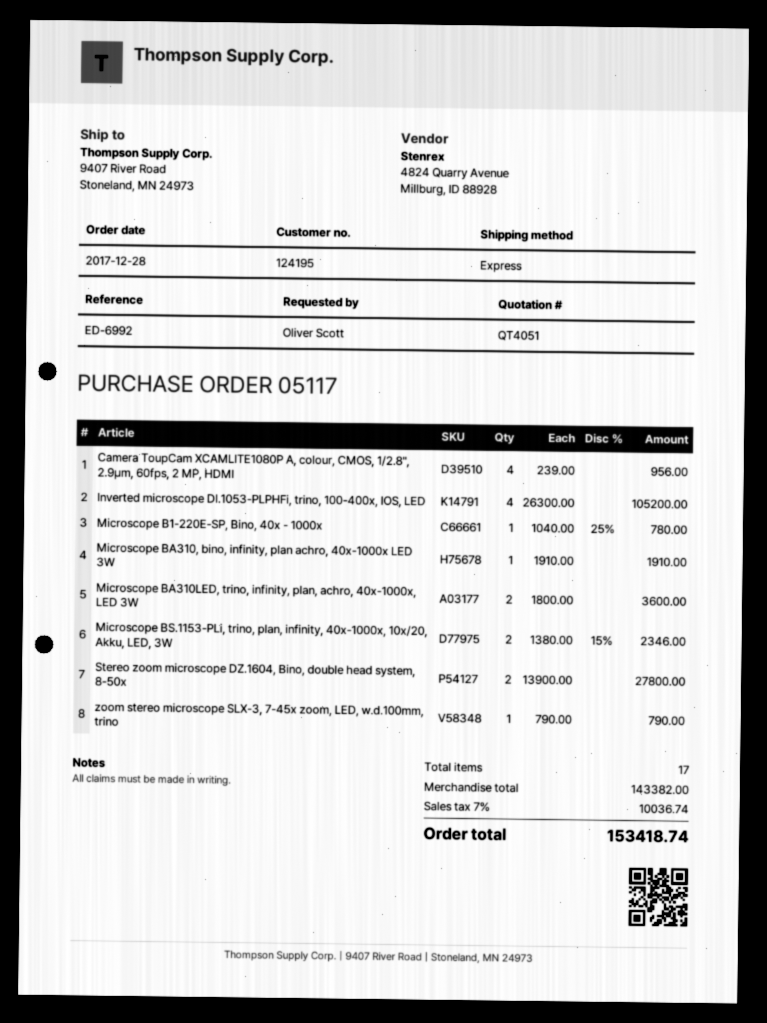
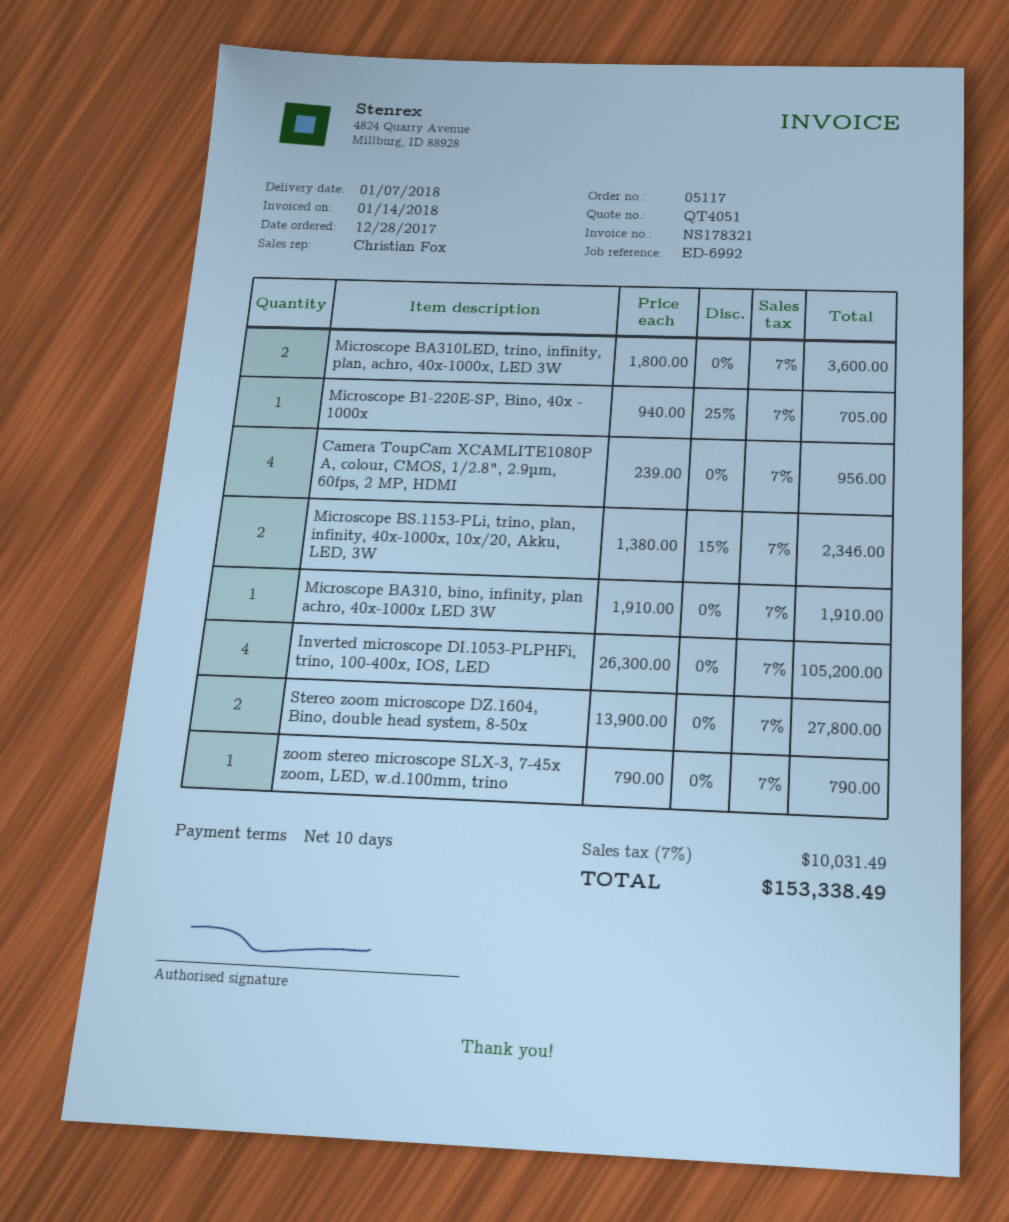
Microscope B1-220E-SP, Bino, 40x - 1000x: 1 x 1040.00 - 25% = 780.00 -> 1 x 940.00 - 25% = 705.00
tax: 7% = 10036.74 -> 7% = 10031.49
total: 153418.74 -> 153338.49

